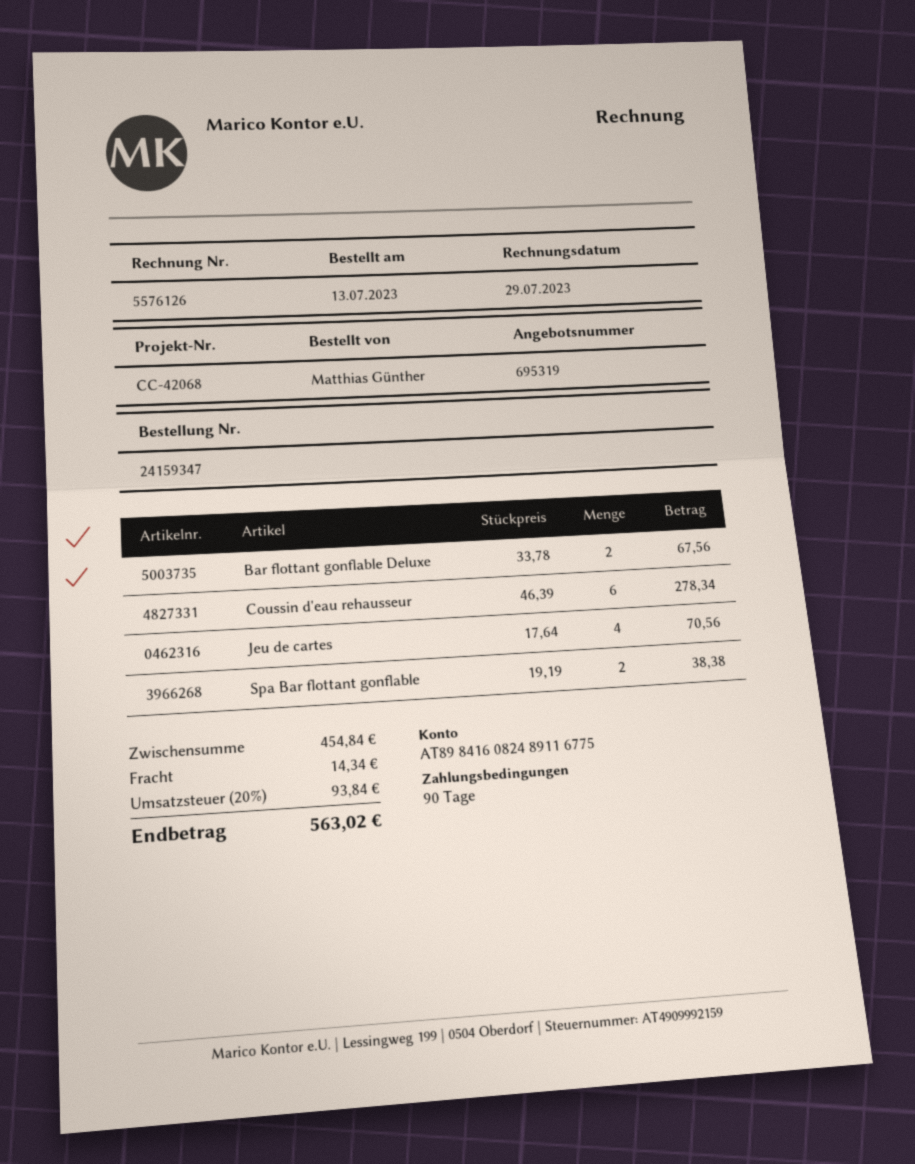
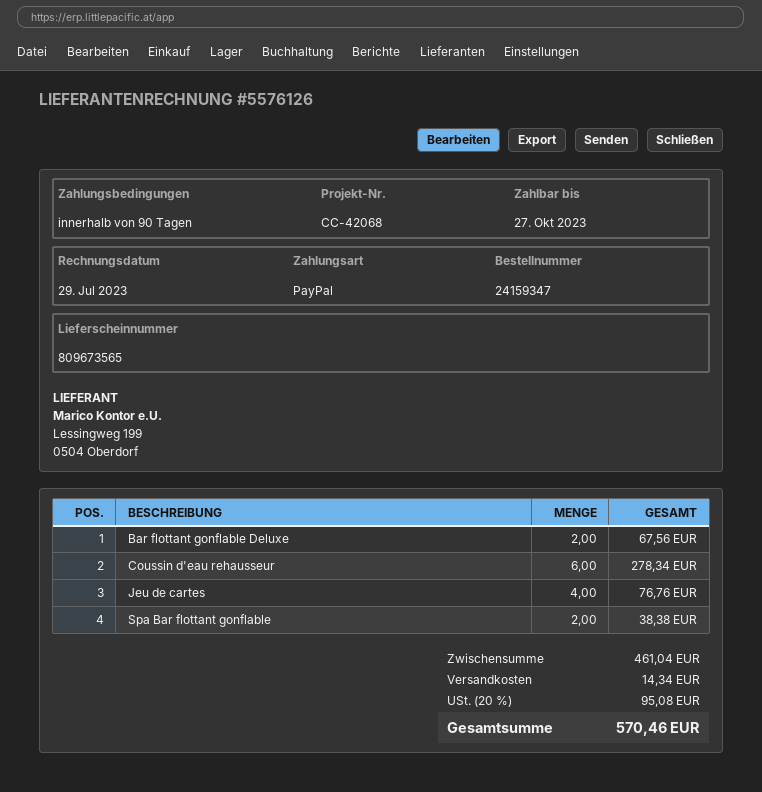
Jeu de cartes: 4 for 70.56 -> 4 for 76.76
subtotal: 454.84 -> 461.04
tax: 20% = 93.84 -> 20% = 95.08
total: 563.02 -> 570.46

